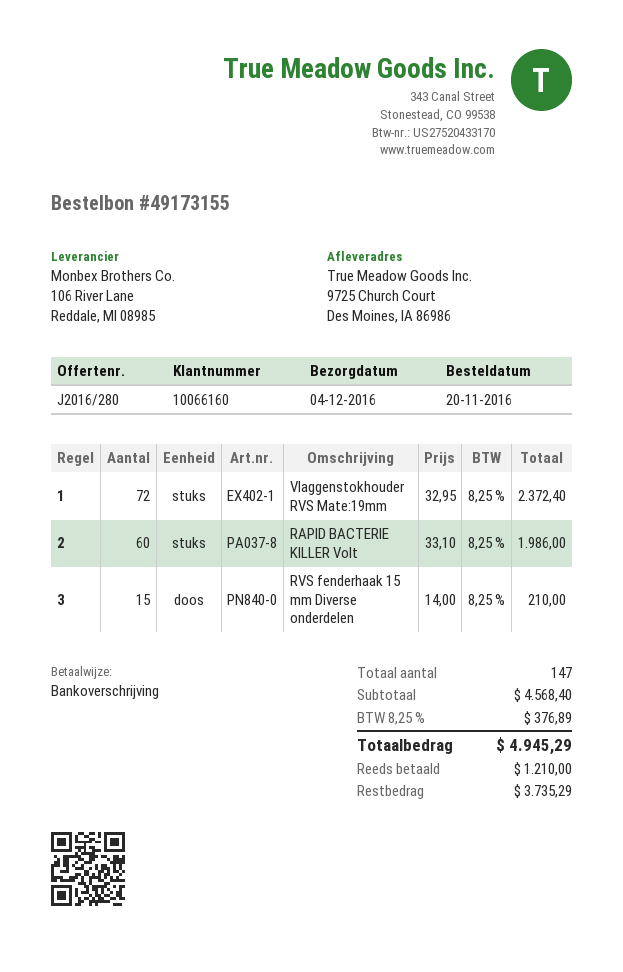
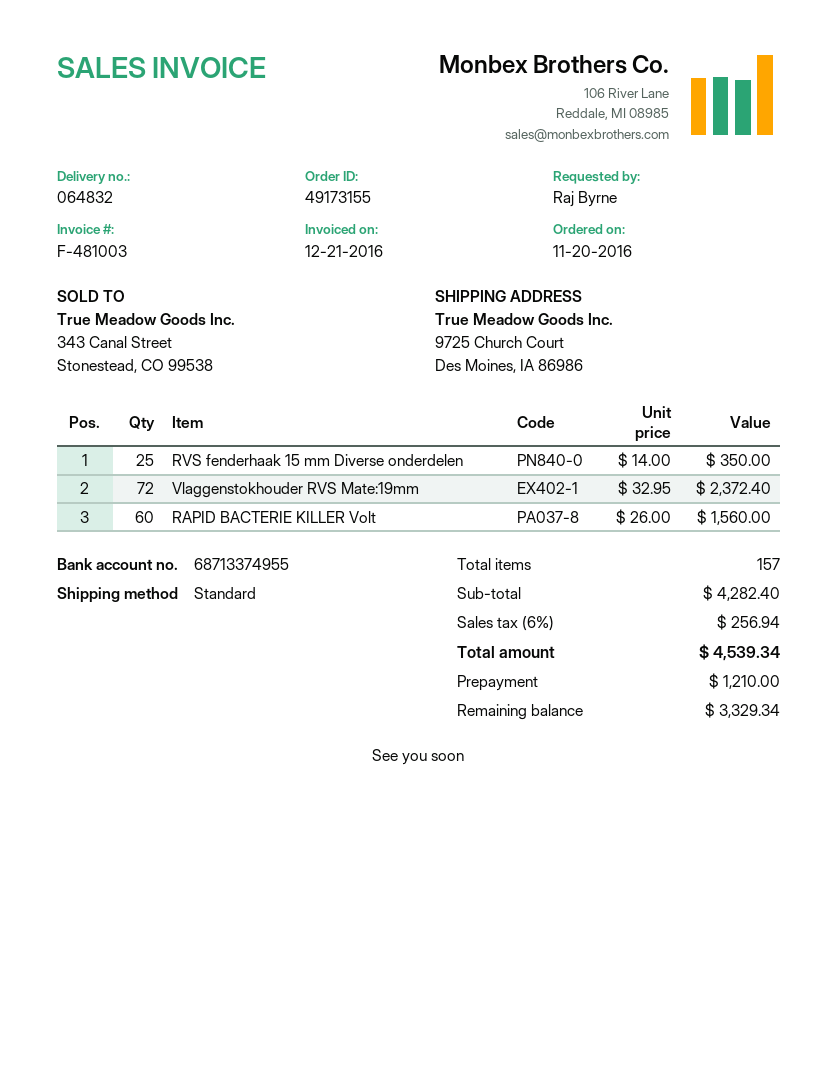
RAPID BACTERIE KILLER Volt: 60 x 33.10 = 1986.00 -> 60 x 26.00 = 1560.00
RVS fenderhaak 15 mm Diverse onderdelen: 15 x 14.00 = 210.00 -> 25 x 14.00 = 350.00
total quantity: 147 -> 157
subtotal: 4568.40 -> 4282.40
tax: 8.25% = 376.89 -> 6% = 256.94
total: 4945.29 -> 4539.34
balance: 3735.29 -> 3329.34

